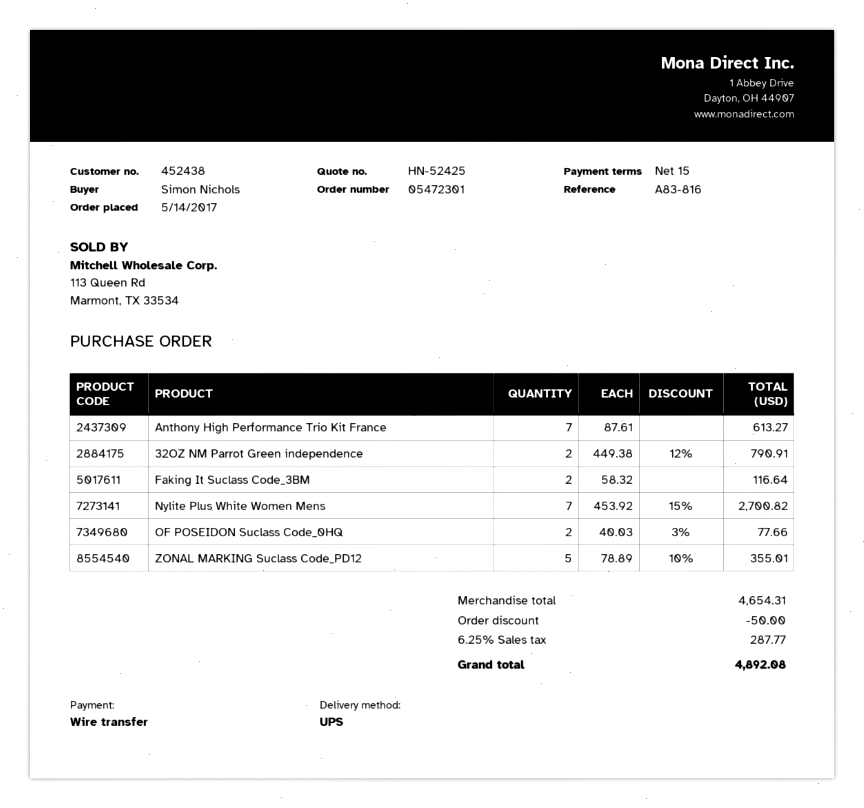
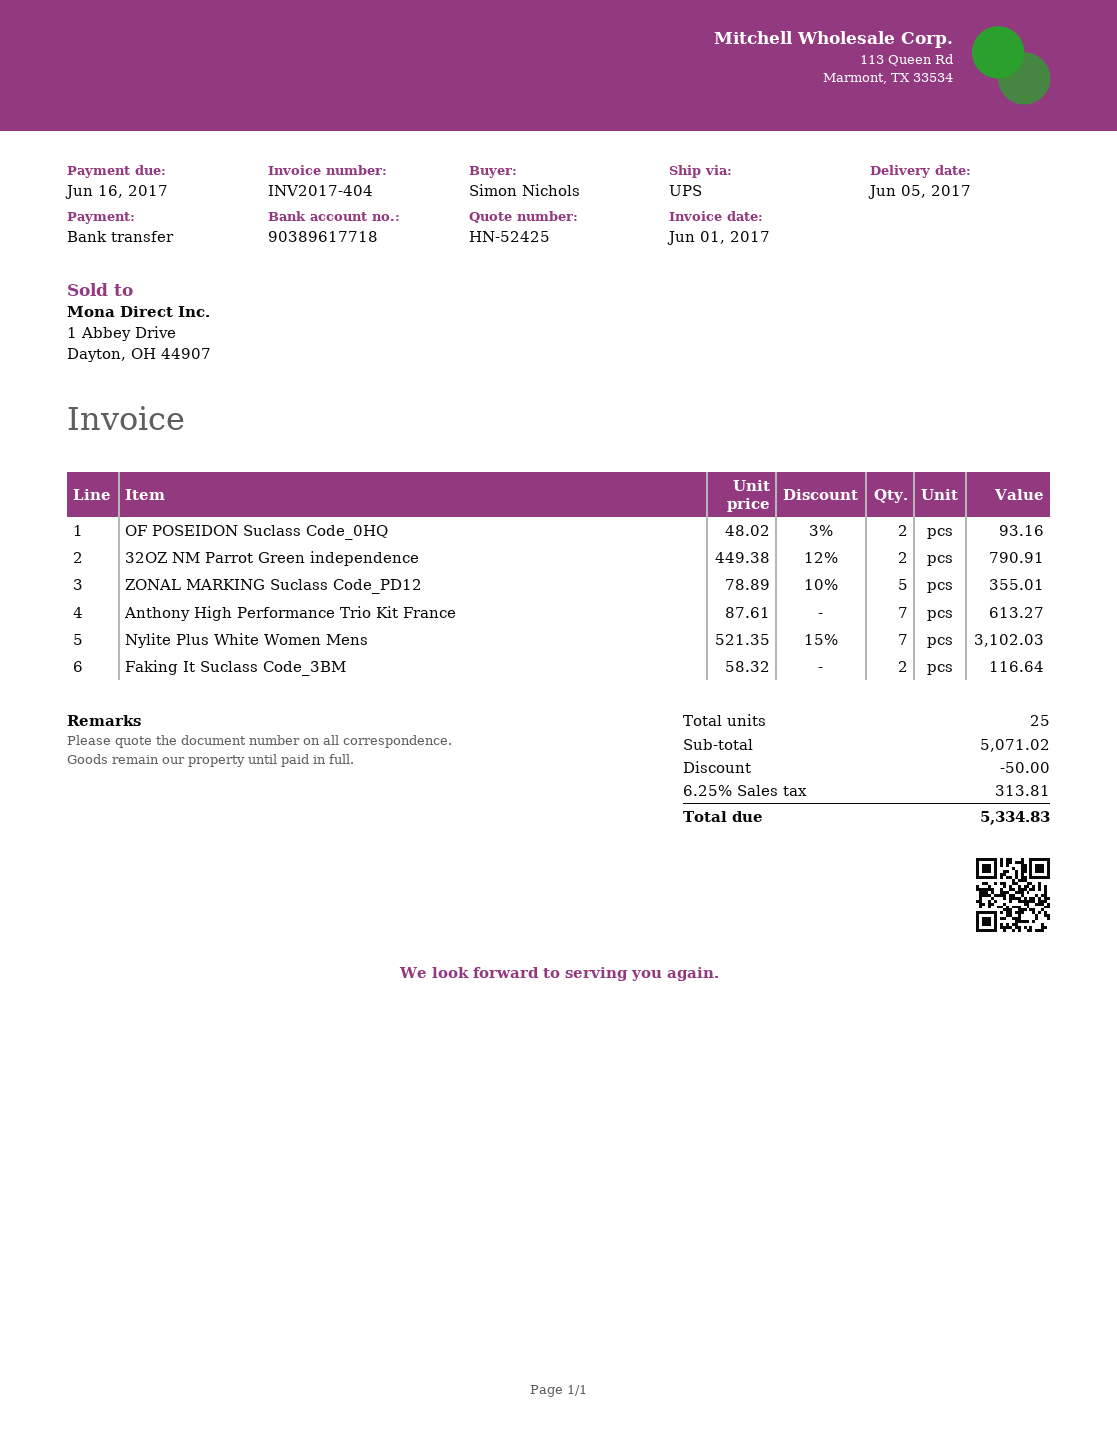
Nylite Plus White Women Mens: 7 x 453.92 - 15% = 2700.82 -> 7 x 521.35 - 15% = 3102.03
OF POSEIDON Suclass Code_0HQ: 2 x 40.03 - 3% = 77.66 -> 2 x 48.02 - 3% = 93.16
subtotal: 4654.31 -> 5071.02
tax: 6.25% = 287.77 -> 6.25% = 313.81
total: 4892.08 -> 5334.83

